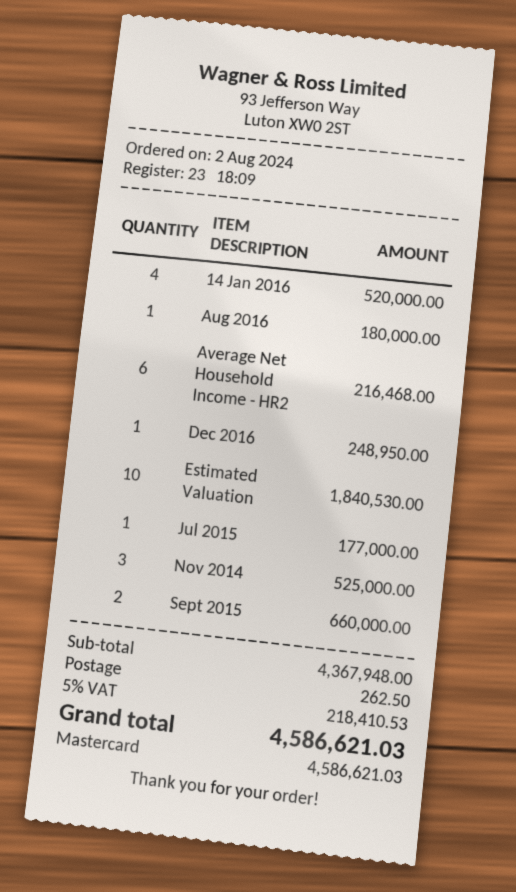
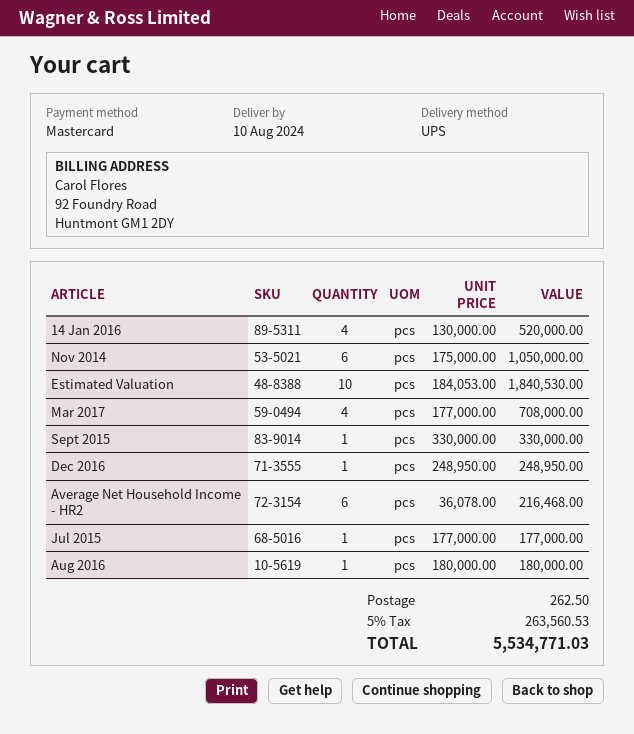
Nov 2014: 3 for 525000.00 -> 6 for 1050000.00
Sept 2015: 2 for 660000.00 -> 1 for 330000.00
Mar 2017: none -> 4 for 708000.00
tax: 5% = 218410.53 -> 5% = 263560.53
total: 4586621.03 -> 5534771.03

